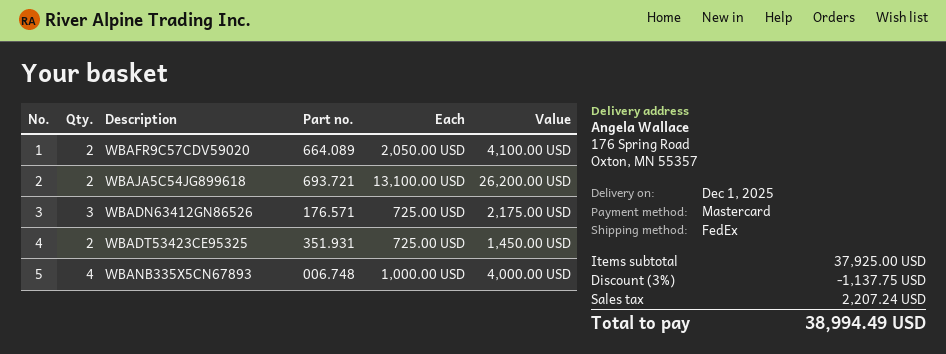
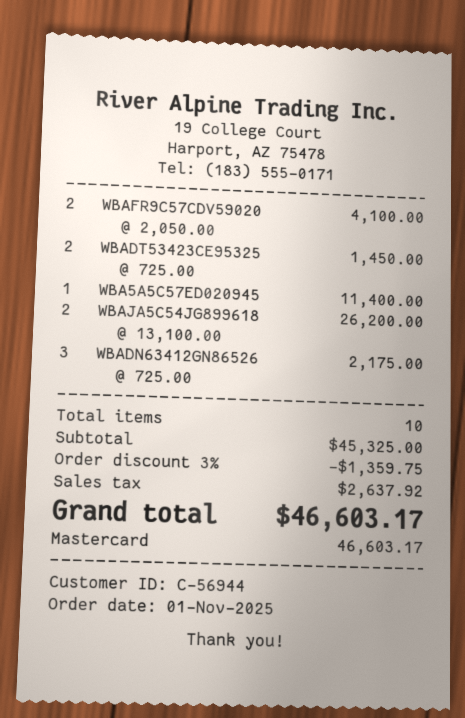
WBANB335X5CN67893: 4 x 1000.00 = 4000.00 -> none
WBA5A5C57ED020945: none -> 1 x 11400.00 = 11400.00
subtotal: 37925.00 -> 45325.00
discount: 3% = 1137.75 -> 3% = 1359.75
tax: 2207.24 -> 2637.92
total: 38994.49 -> 46603.17

